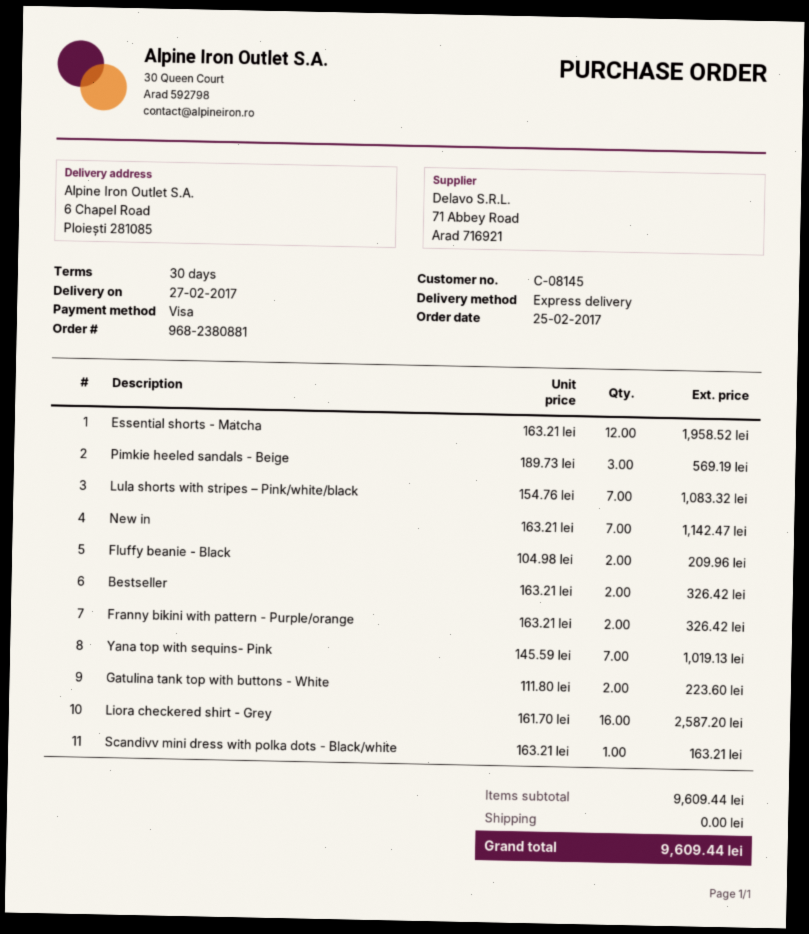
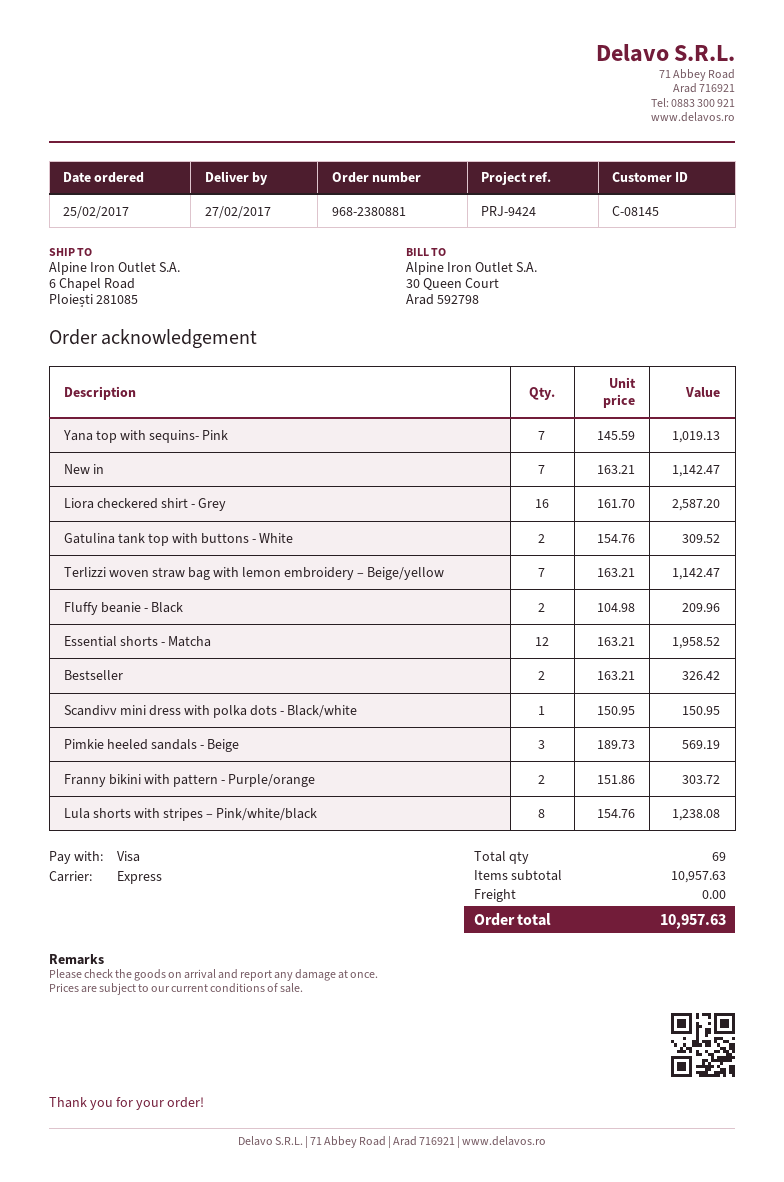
Lula shorts with stripes – Pink/white/black: 7 x 154.76 = 1083.32 -> 8 x 154.76 = 1238.08
Franny bikini with pattern - Purple/orange: 2 x 163.21 = 326.42 -> 2 x 151.86 = 303.72
Gatulina tank top with buttons - White: 2 x 111.80 = 223.60 -> 2 x 154.76 = 309.52
Scandivv mini dress with polka dots - Black/white: 1 x 163.21 = 163.21 -> 1 x 150.95 = 150.95
Terlizzi woven straw bag with lemon embroidery – Beige/yellow: none -> 7 x 163.21 = 1142.47
subtotal: 9609.44 -> 10957.63
total: 9609.44 -> 10957.63

